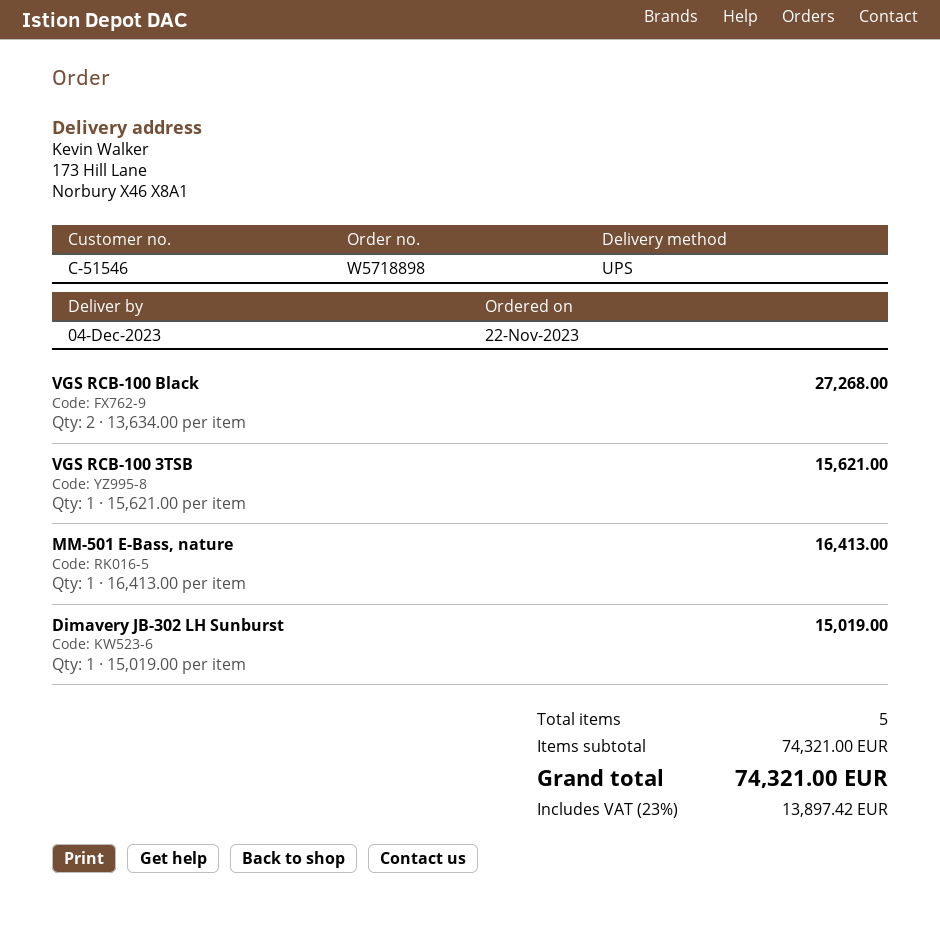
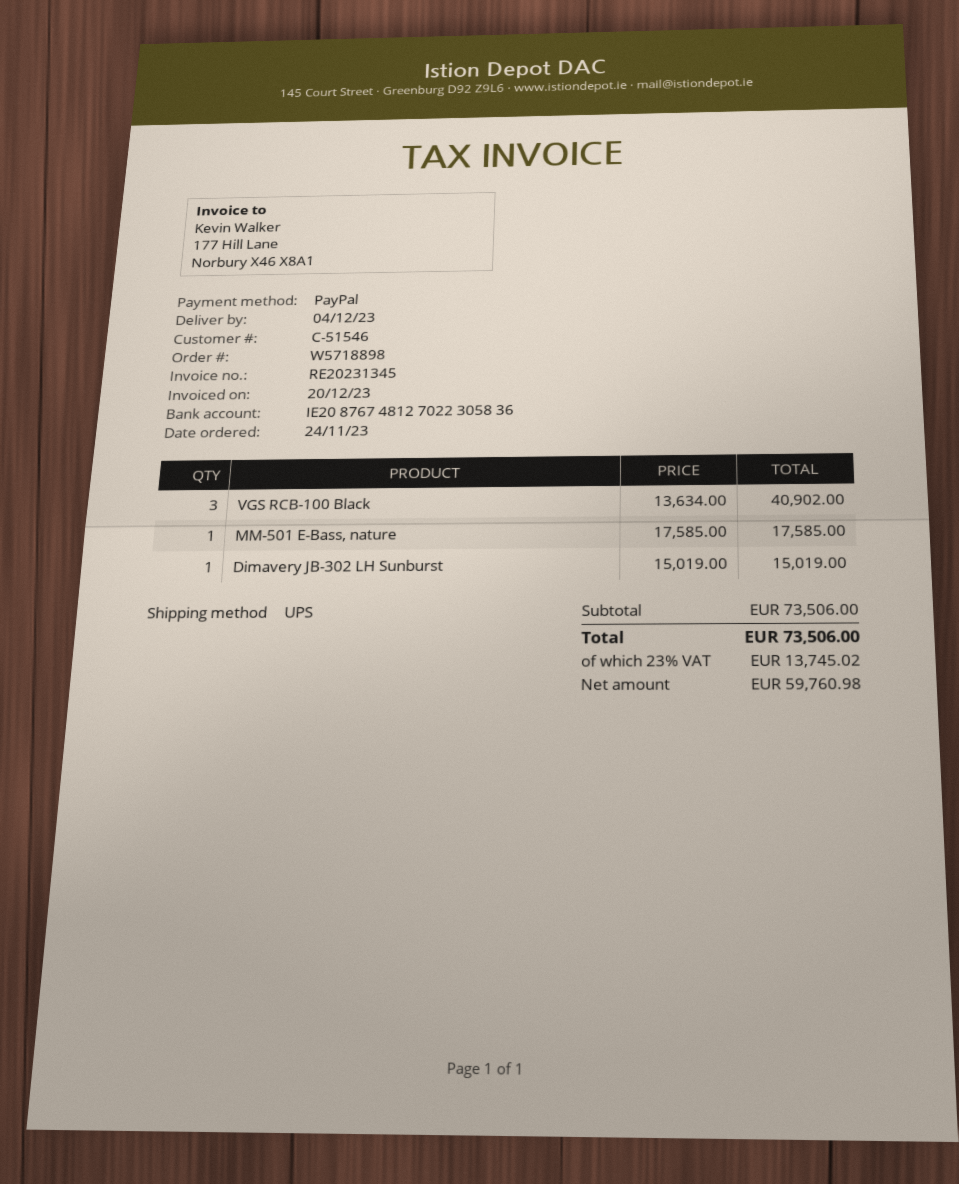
order date: 2023-11-22 -> 2023-11-24
VGS RCB-100 Black: 2 x 13634.00 = 27268.00 -> 3 x 13634.00 = 40902.00
VGS RCB-100 3TSB: 1 x 15621.00 = 15621.00 -> none
MM-501 E-Bass, nature: 1 x 16413.00 = 16413.00 -> 1 x 17585.00 = 17585.00
subtotal: 74321.00 -> 73506.00
tax: 23% = 13897.42 -> 23% = 13745.02
total: 74321.00 -> 73506.00

